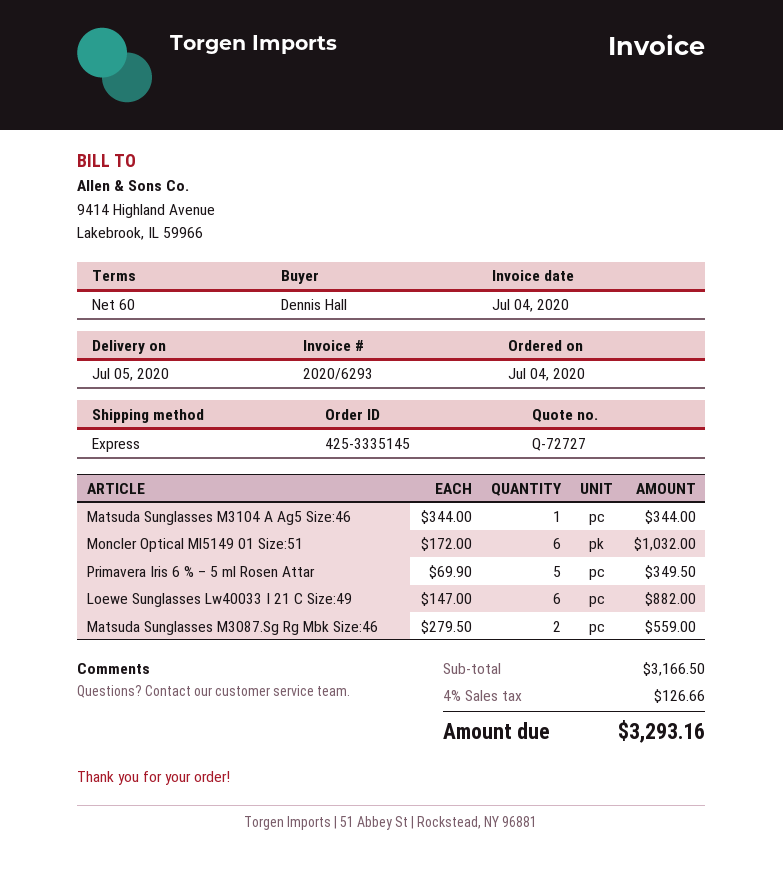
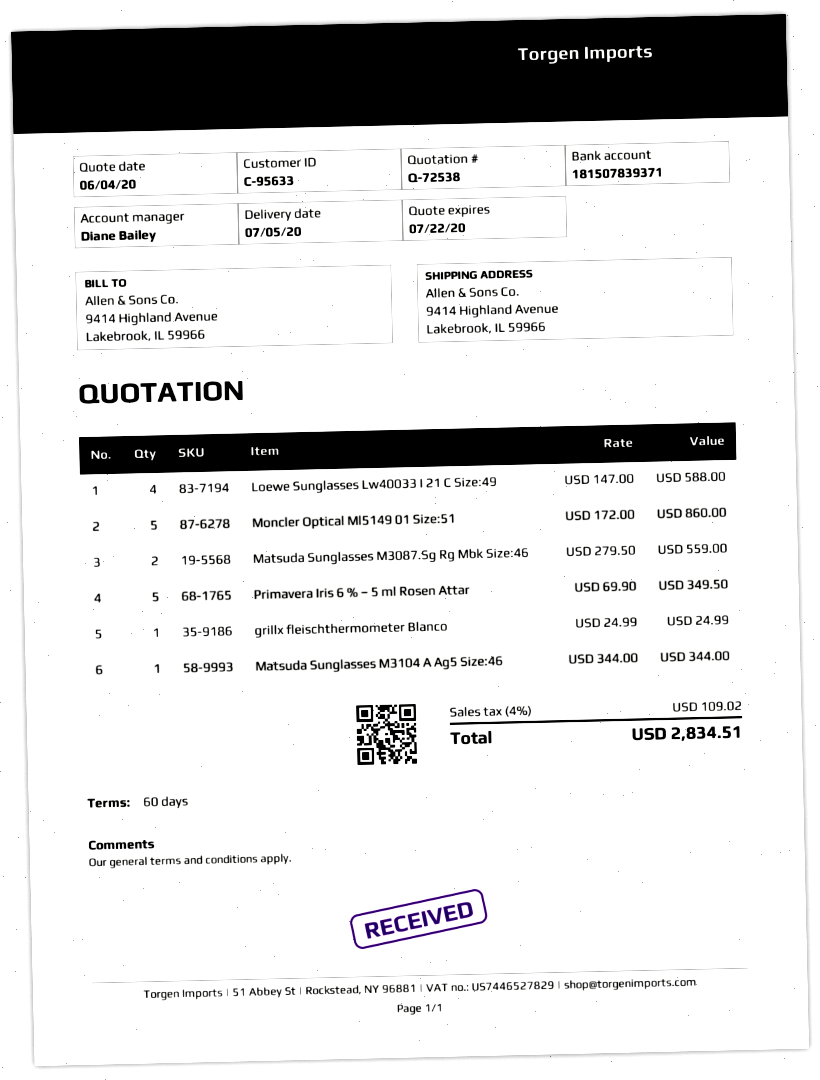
quote number: Q-72727 -> Q-72538
Moncler Optical Ml5149 01 Size:51: 6 x 172.00 = 1032.00 -> 5 x 172.00 = 860.00
Loewe Sunglasses Lw40033 I 21 C Size:49: 6 x 147.00 = 882.00 -> 4 x 147.00 = 588.00
grillx fleischthermometer Blanco: none -> 1 x 24.99 = 24.99
tax: 4% = 126.66 -> 4% = 109.02
total: 3293.16 -> 2834.51

